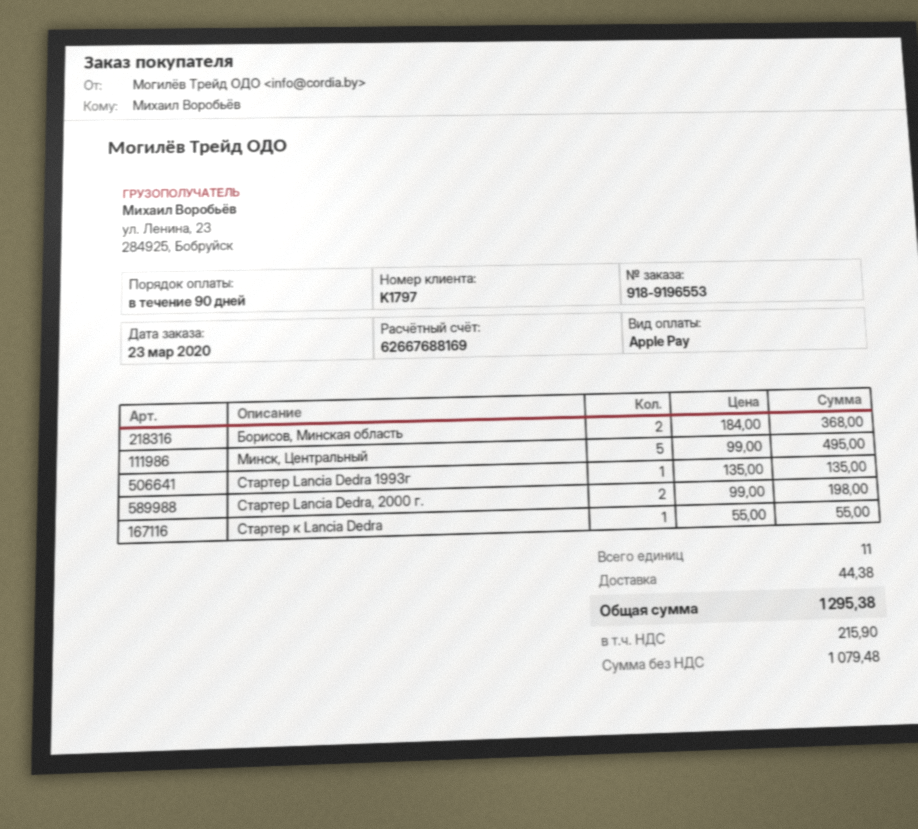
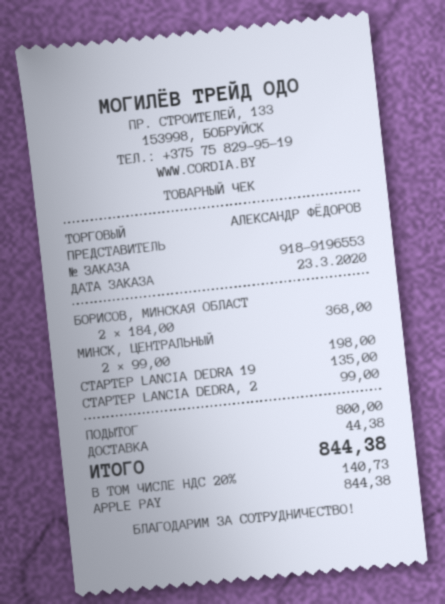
Минск, Центральный: 5 x 99.00 = 495.00 -> 2 x 99.00 = 198.00
Стартер Lancia Dedra, 2000 г.: 2 x 99.00 = 198.00 -> 1 x 99.00 = 99.00
Стартер к Lancia Dedra: 1 x 55.00 = 55.00 -> none
tax: 215.90 -> 140.73
total: 1295.38 -> 844.38

